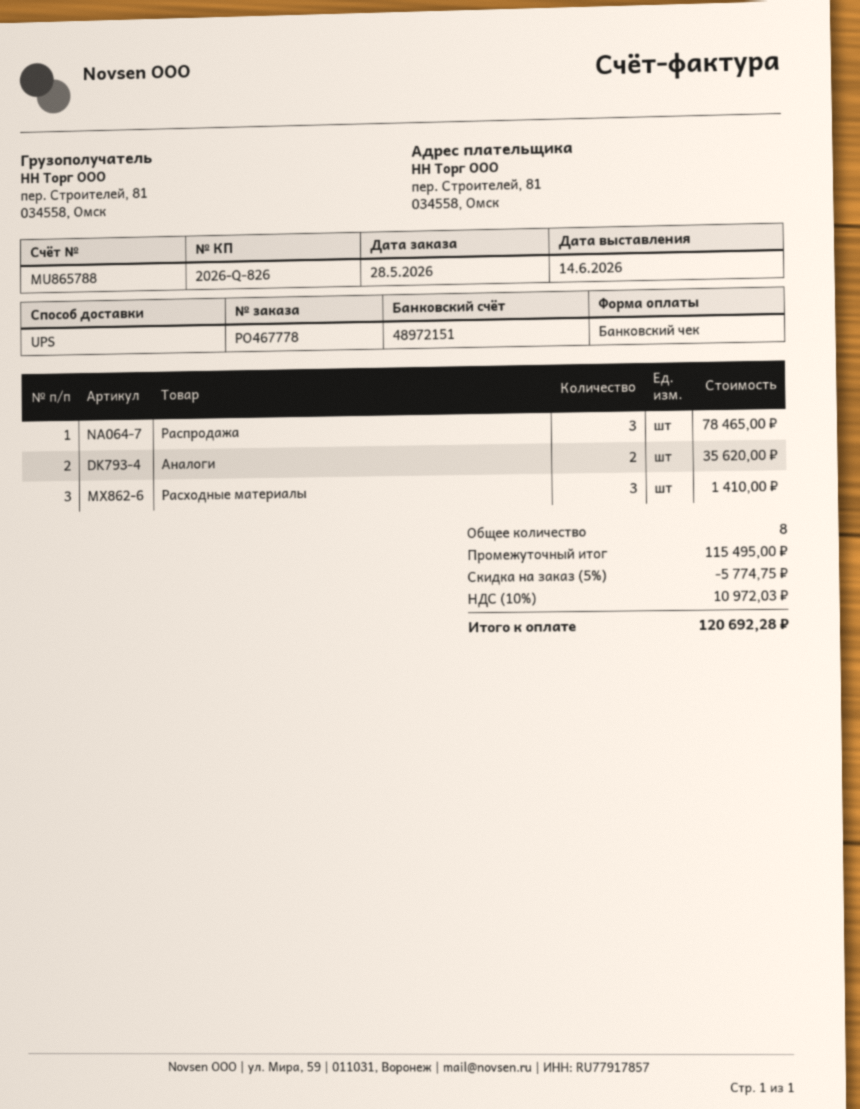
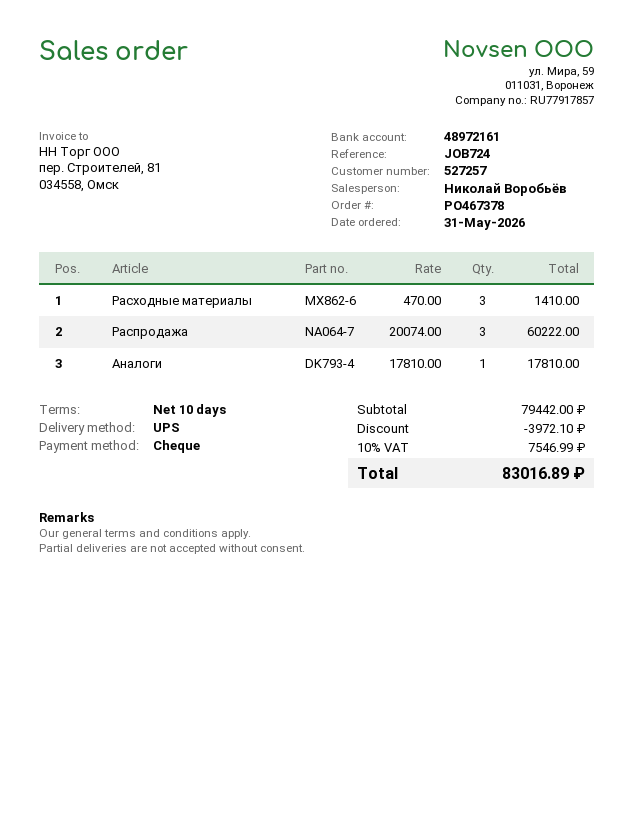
order number: PO467778 -> PO467378
order date: 2026-05-28 -> 2026-05-31
bank account: 48972151 -> 48972161
Распродажа: 3 for 78465.00 -> 3 for 60222.00
Аналоги: 2 for 35620.00 -> 1 for 17810.00
subtotal: 115495.00 -> 79442.00
discount: 5774.75 -> 3972.10
tax: 10% = 10972.03 -> 10% = 7546.99
total: 120692.28 -> 83016.89

